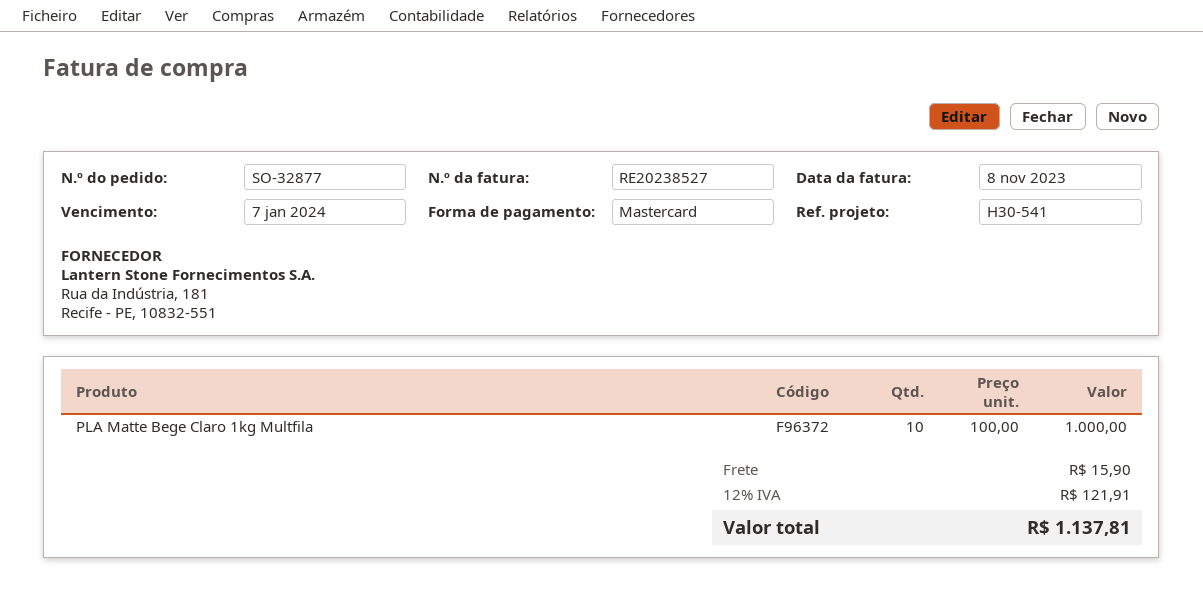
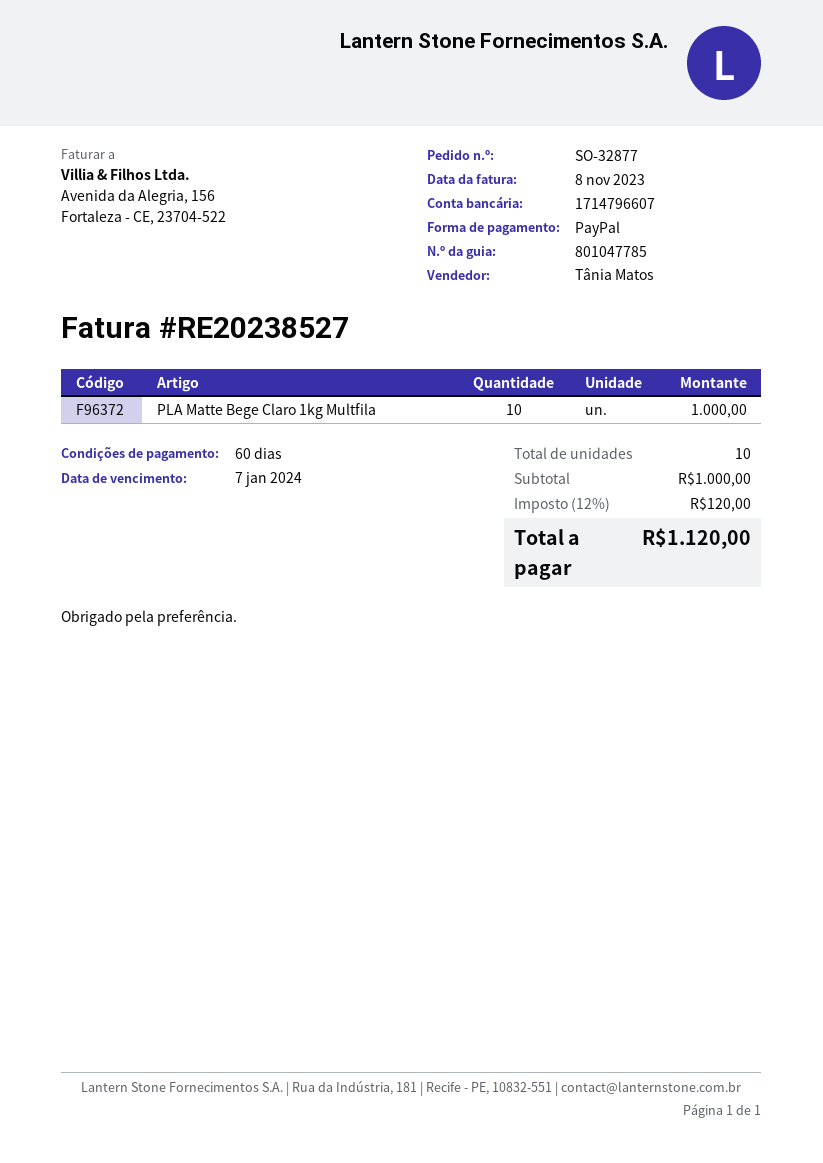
payment method: Mastercard -> PayPal
shipping: 15.90 -> none
tax: 12% = 121.91 -> 12% = 120.00
total: 1137.81 -> 1120.00

